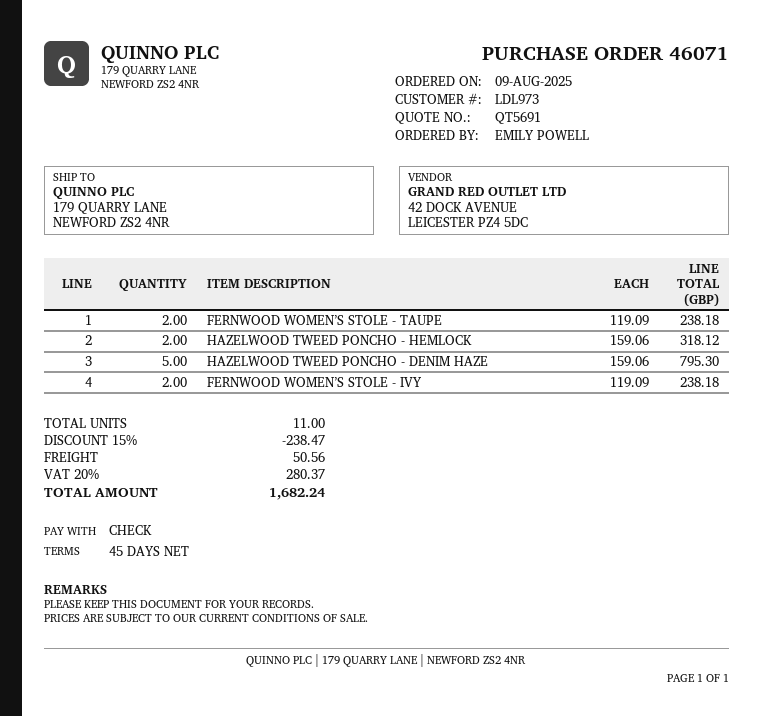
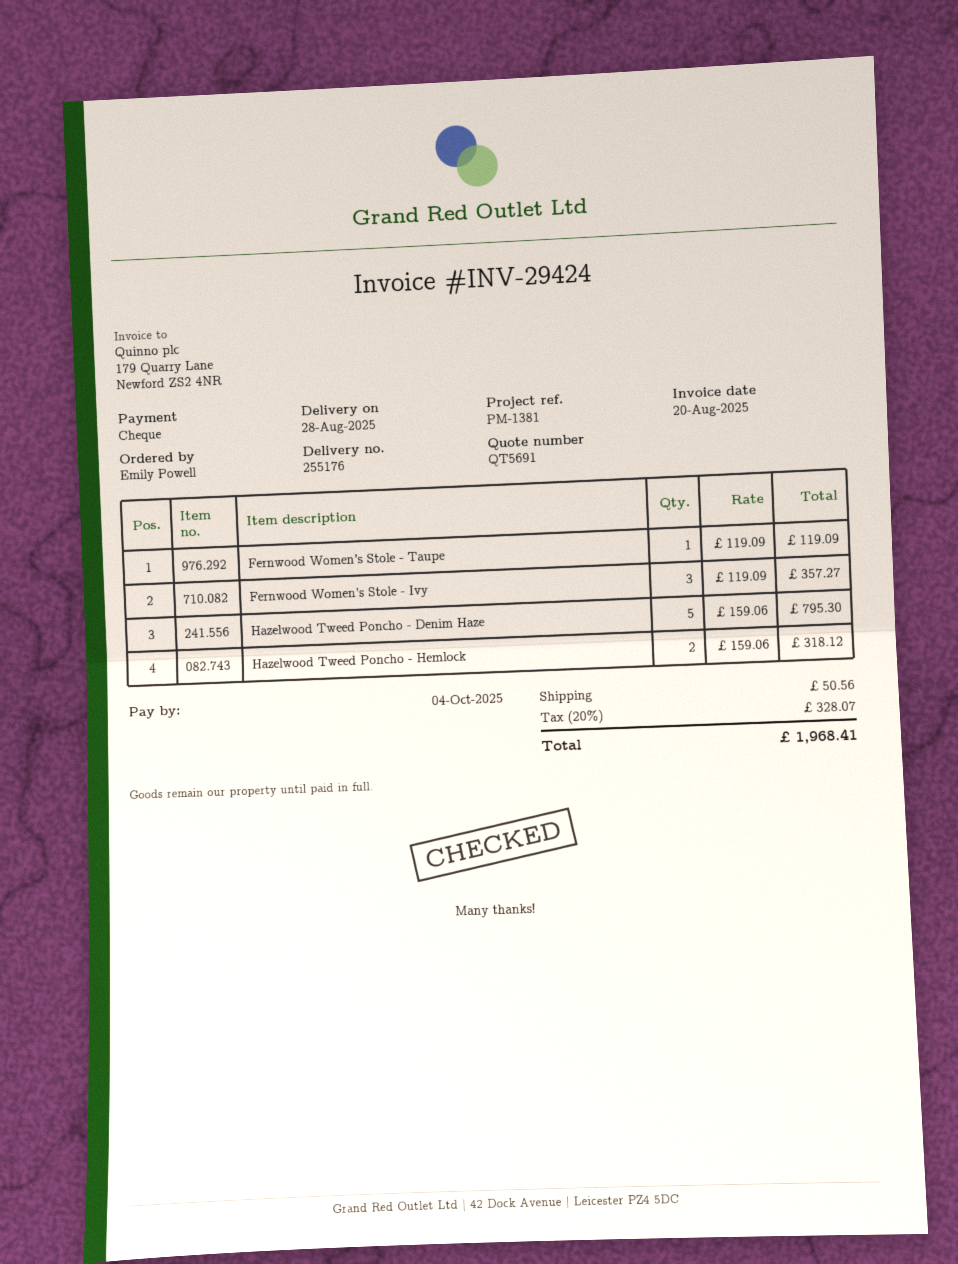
FERNWOOD WOMEN’S STOLE - TAUPE: 2 x 119.09 = 238.18 -> 1 x 119.09 = 119.09
FERNWOOD WOMEN’S STOLE - IVY: 2 x 119.09 = 238.18 -> 3 x 119.09 = 357.27
discount: 15% = 238.47 -> none
tax: 20% = 280.37 -> 20% = 328.07
total: 1682.24 -> 1968.41

